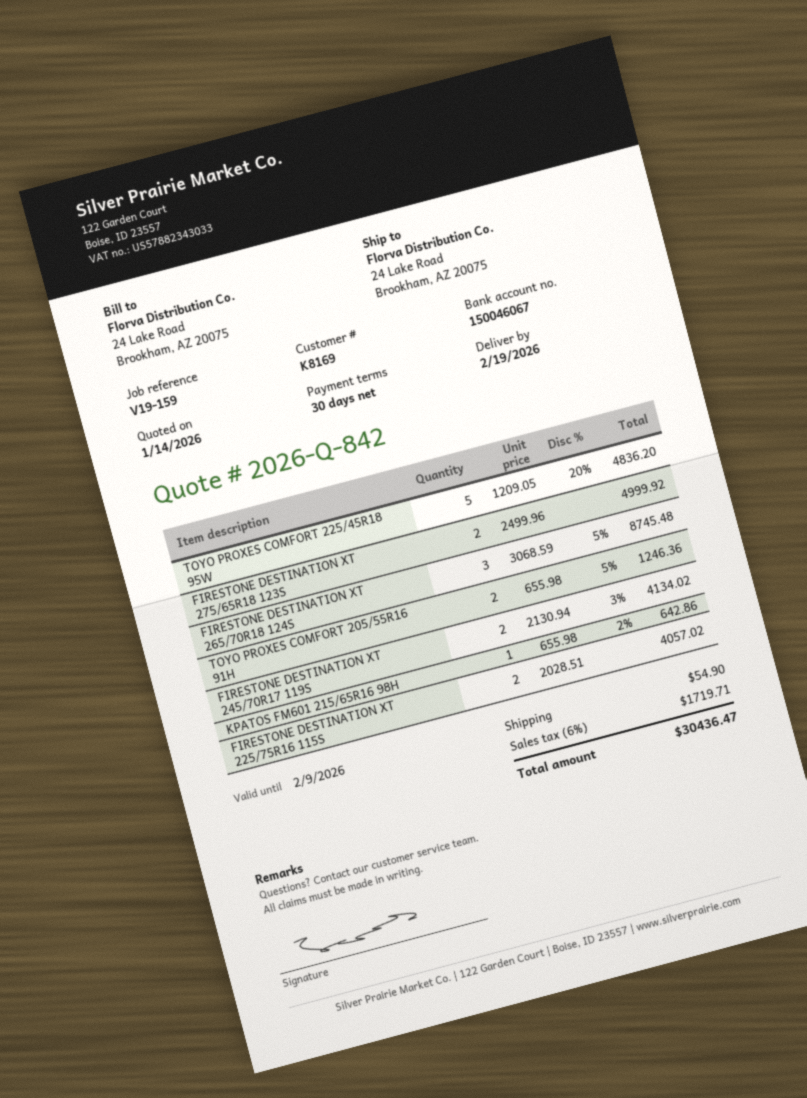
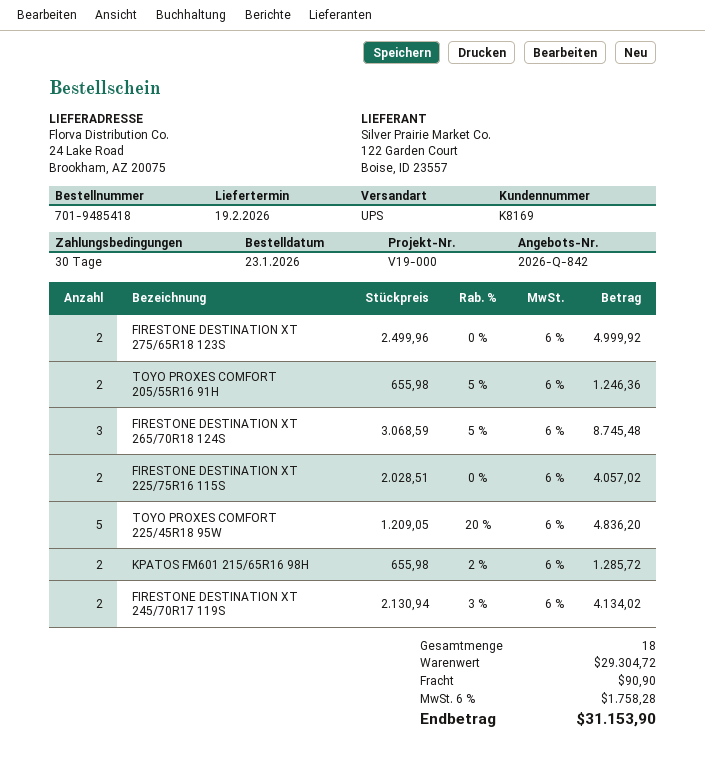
reference: V19-159 -> V19-000
KPATOS FM601 215/65R16 98H: 1 x 655.98 - 2% = 642.86 -> 2 x 655.98 - 2% = 1285.72
shipping: 54.90 -> 90.90
tax: 6% = 1719.71 -> 6% = 1758.28
total: 30436.47 -> 31153.90

